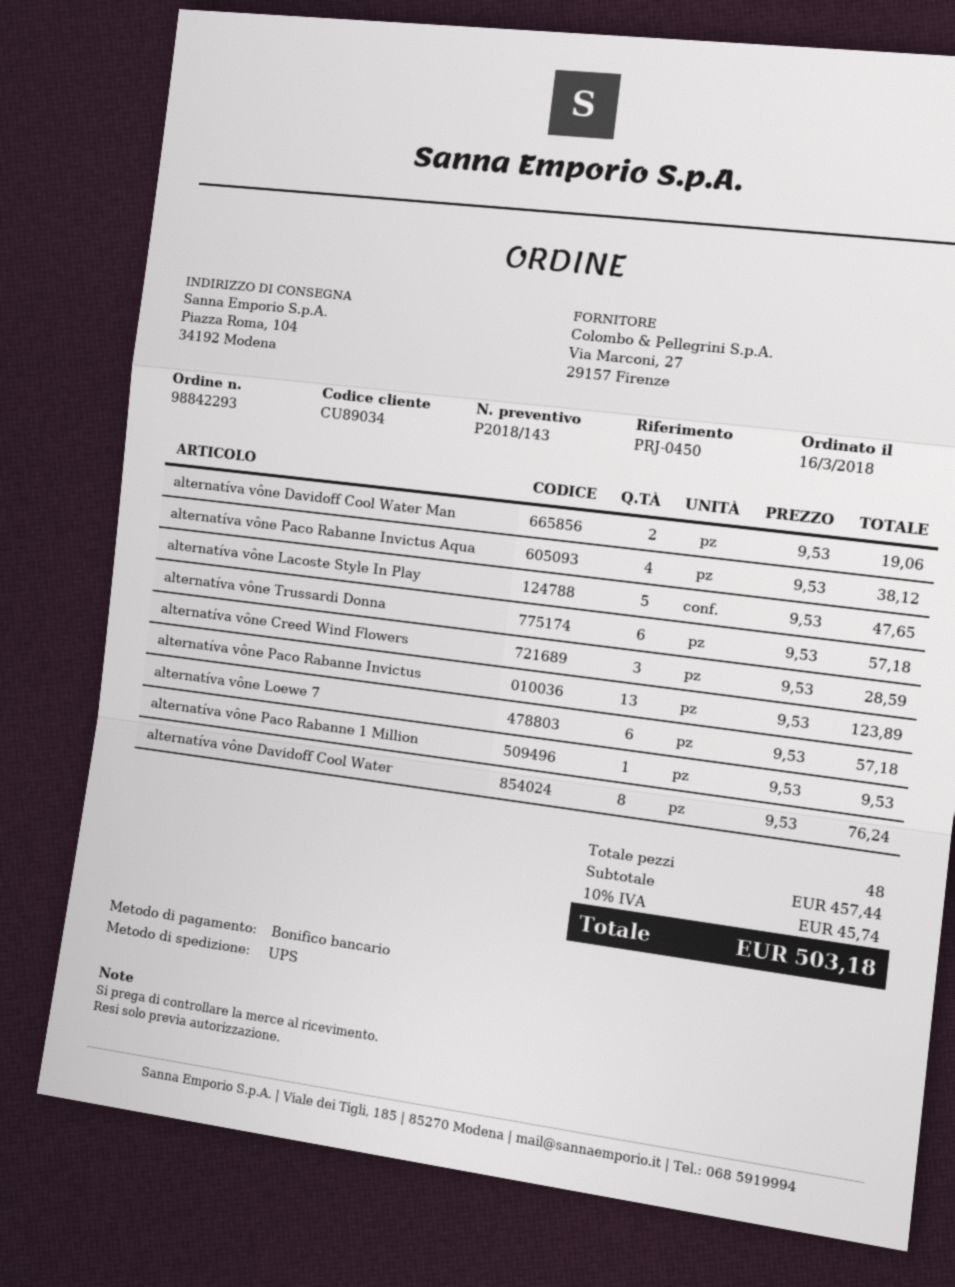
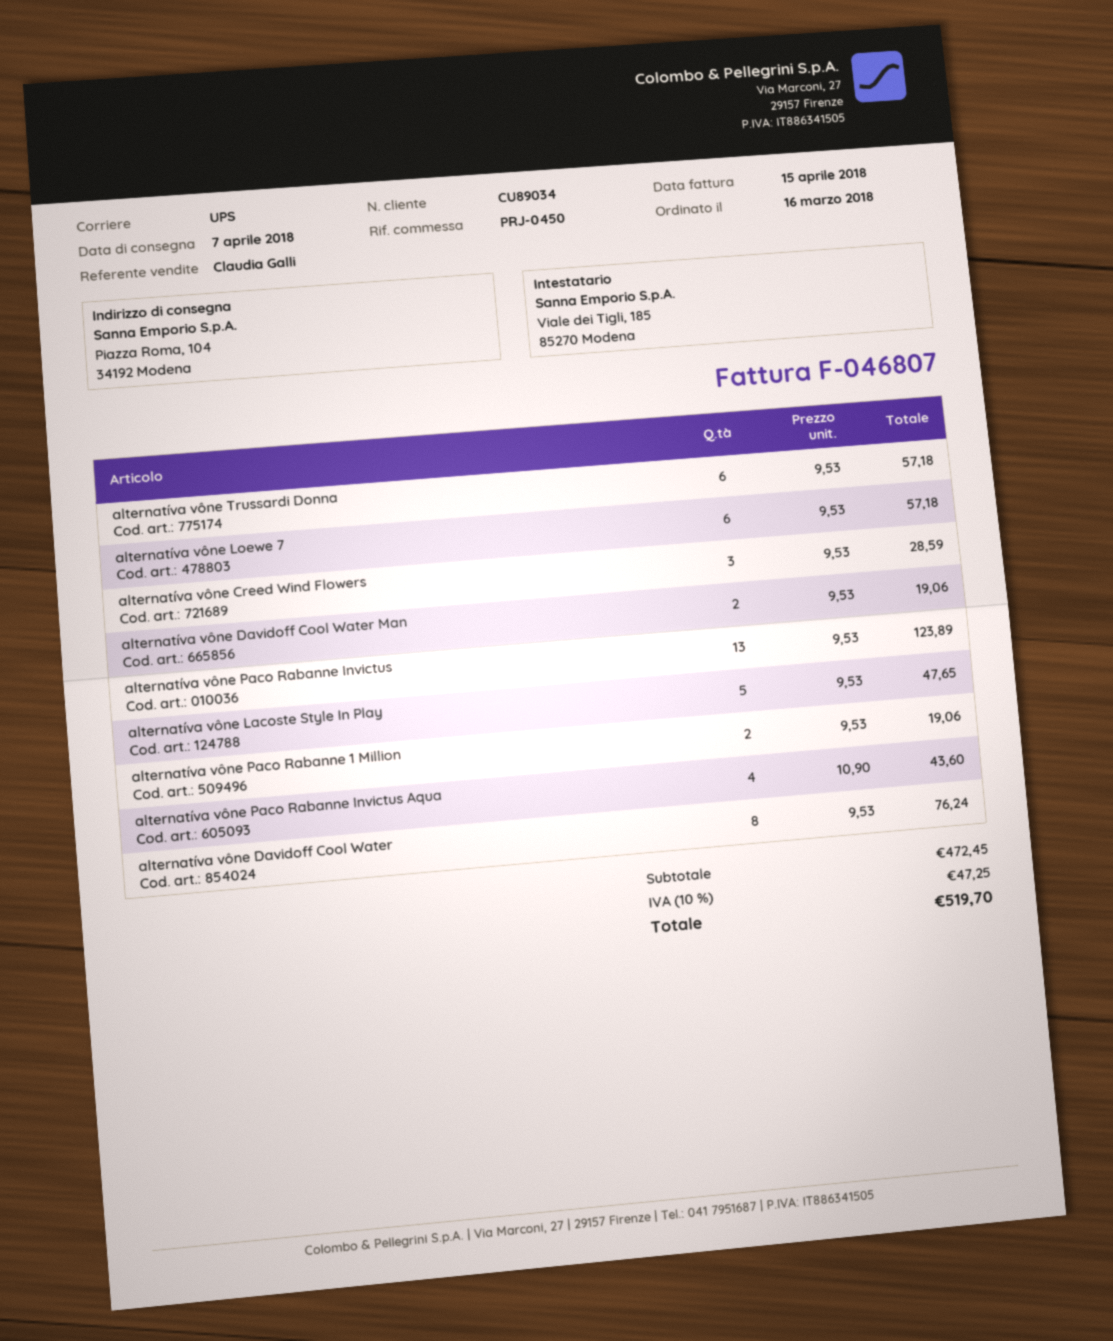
alternatíva vône Paco Rabanne Invictus Aqua: 4 x 9.53 = 38.12 -> 4 x 10.90 = 43.60
alternatíva vône Paco Rabanne 1 Million: 1 x 9.53 = 9.53 -> 2 x 9.53 = 19.06
subtotal: 457.44 -> 472.45
tax: 10% = 45.74 -> 10% = 47.25
total: 503.18 -> 519.70

